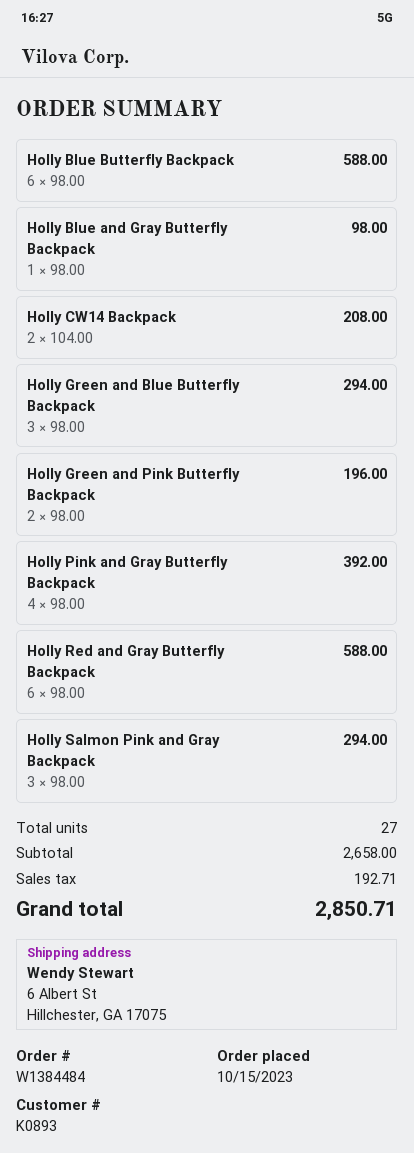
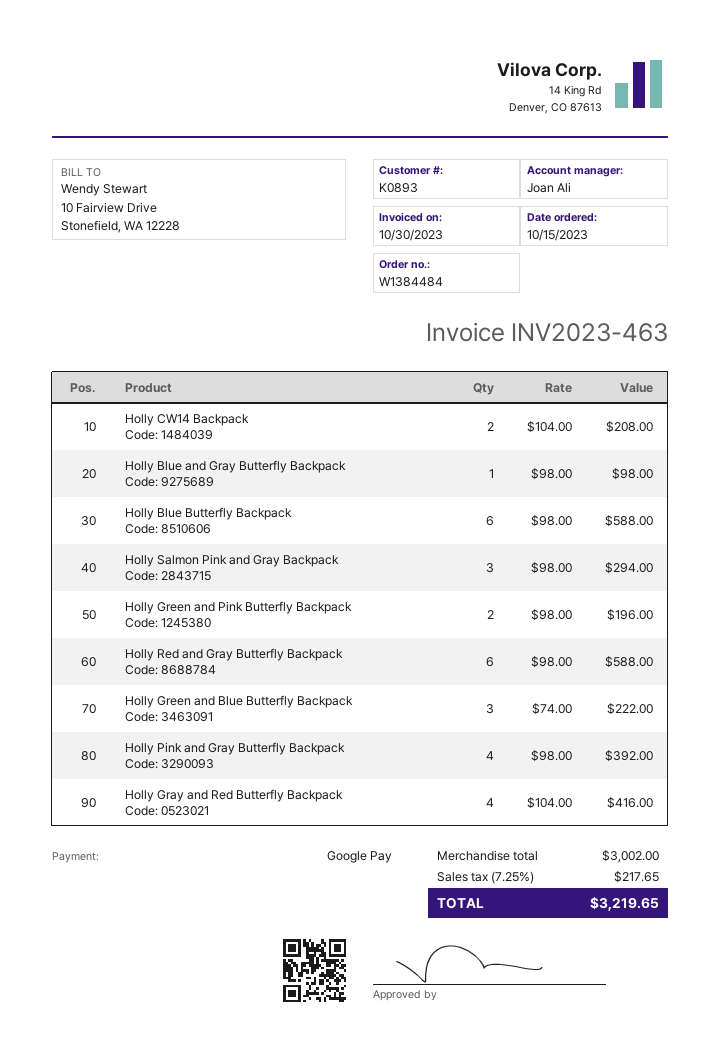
Holly Green and Blue Butterfly Backpack: 3 x 98.00 = 294.00 -> 3 x 74.00 = 222.00
Holly Gray and Red Butterfly Backpack: none -> 4 x 104.00 = 416.00
subtotal: 2658.00 -> 3002.00
tax: 192.71 -> 217.65
total: 2850.71 -> 3219.65

